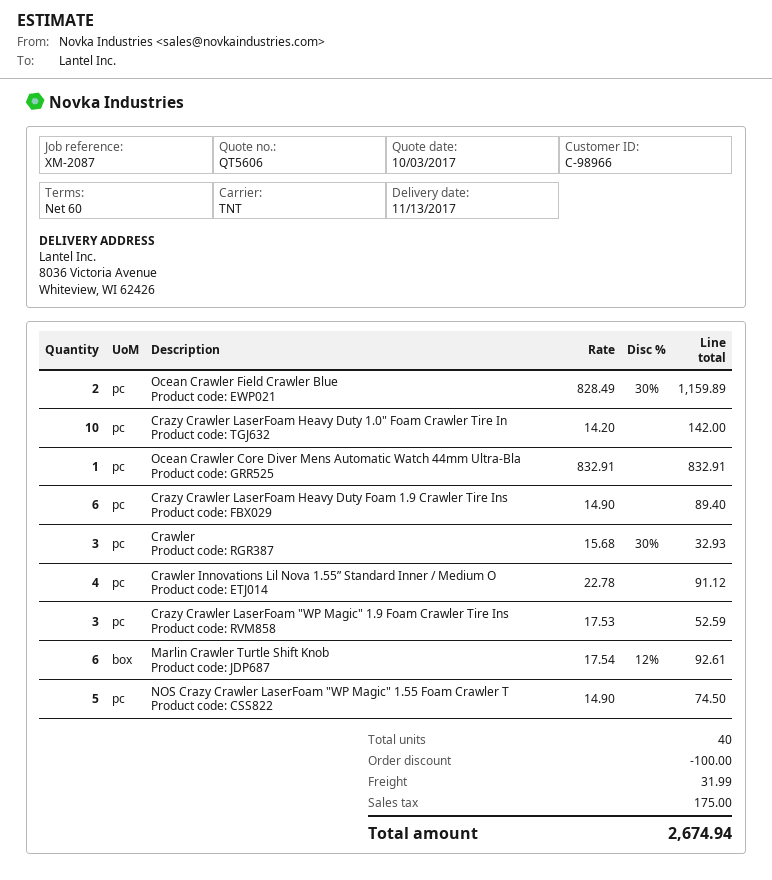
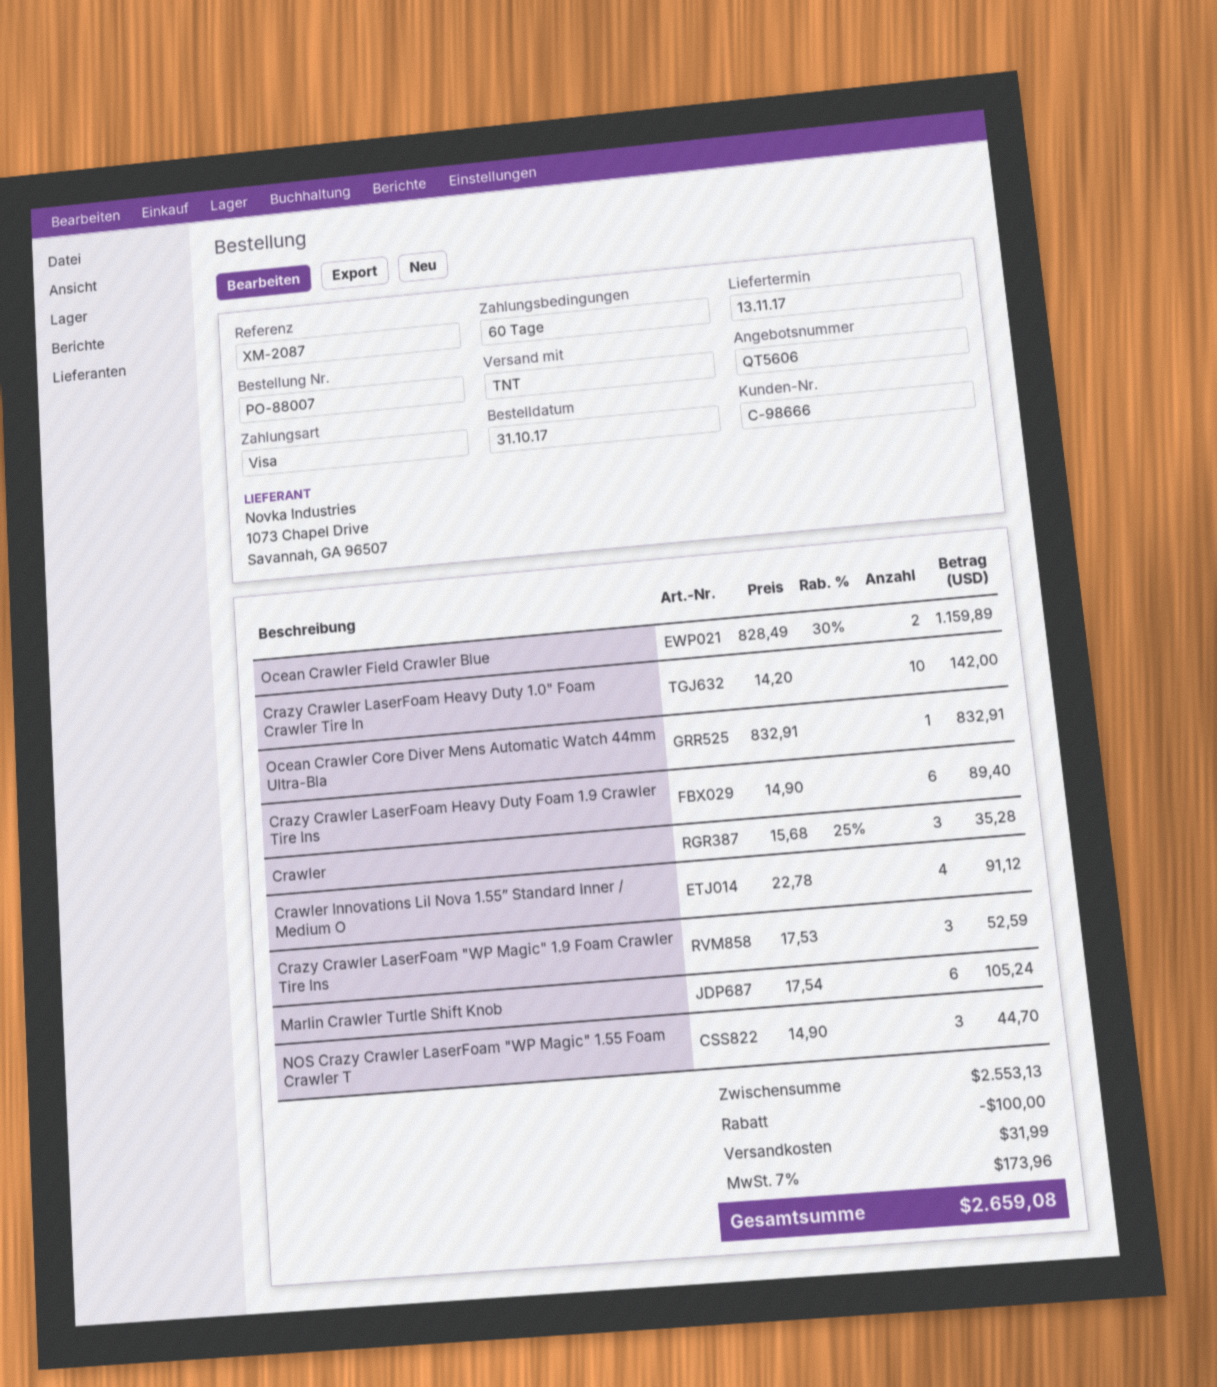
customer number: C-98966 -> C-98666
Crawler: 3 x 15.68 - 30% = 32.93 -> 3 x 15.68 - 25% = 35.28
Marlin Crawler Turtle Shift Knob: 6 x 17.54 - 12% = 92.61 -> 6 x 17.54 = 105.24
NOS Crazy Crawler LaserFoam "WP Magic" 1.55 Foam Crawler T: 5 x 14.90 = 74.50 -> 3 x 14.90 = 44.70
tax: 175.00 -> 173.96
total: 2674.94 -> 2659.08

